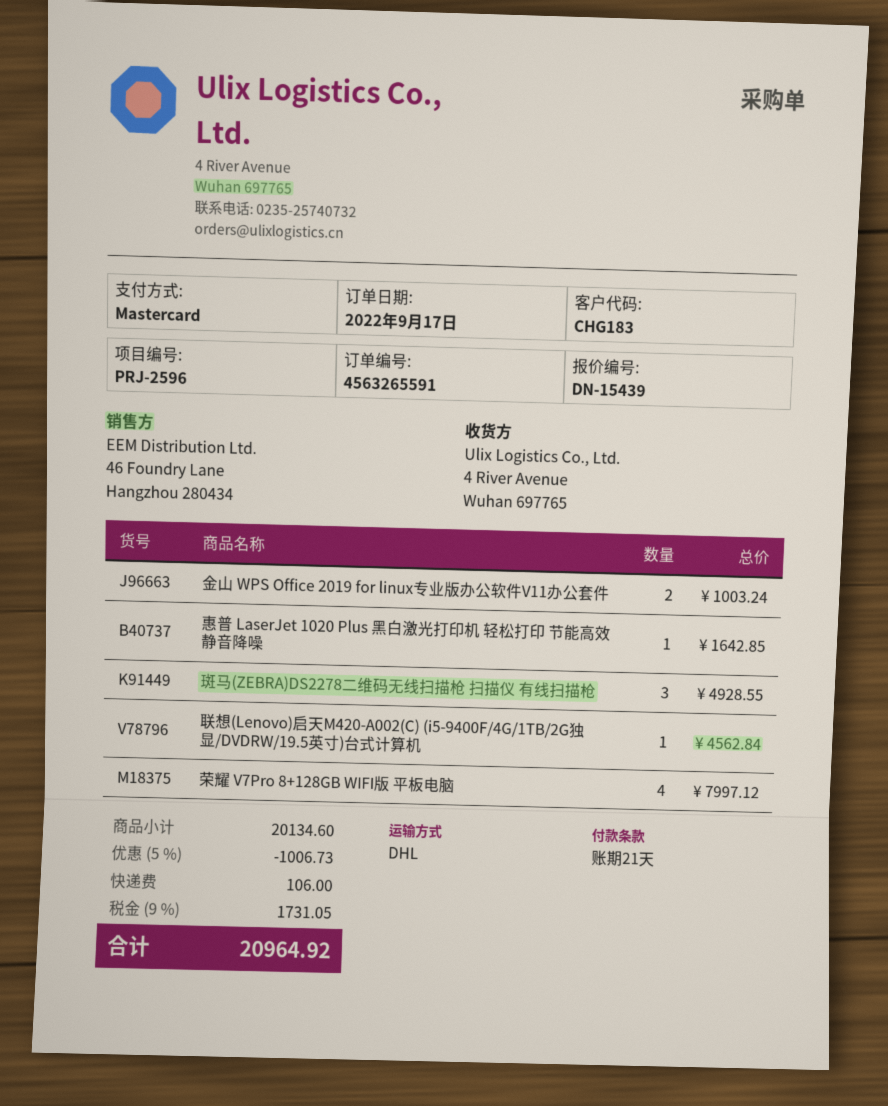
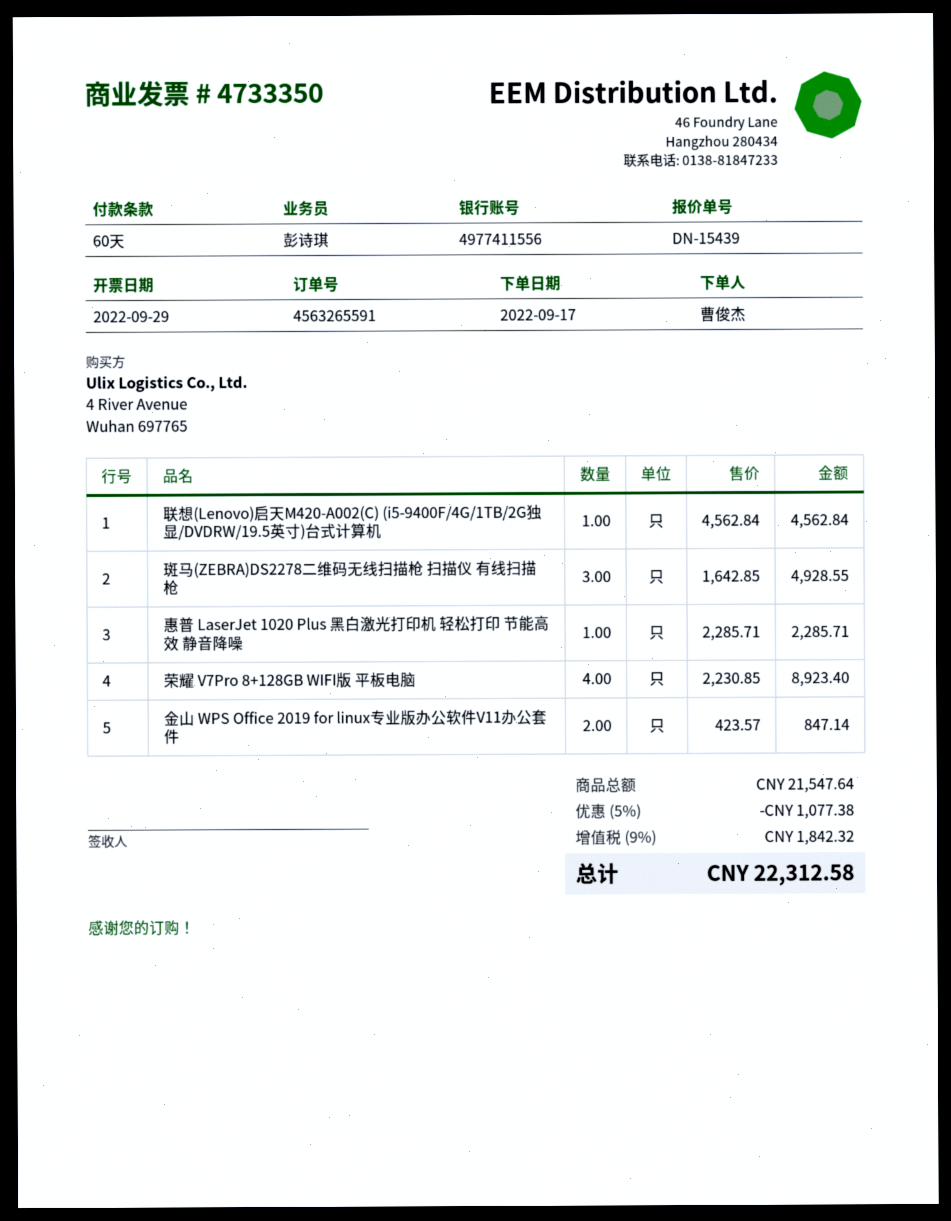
payment terms: 21 days -> 60 days
金山 WPS Office 2019 for linux专业版办公软件V11办公套件: 2 for 1003.24 -> 2 for 847.14
惠普 LaserJet 1020 Plus 黑白激光打印机 轻松打印 节能高效 静音降噪: 1 for 1642.85 -> 1 for 2285.71
荣耀 V7Pro 8+128GB WIFI版 平板电脑: 4 for 7997.12 -> 4 for 8923.40
subtotal: 20134.60 -> 21547.64
discount: 5% = 1006.73 -> 5% = 1077.38
shipping: 106.00 -> none
tax: 9% = 1731.05 -> 9% = 1842.32
total: 20964.92 -> 22312.58

